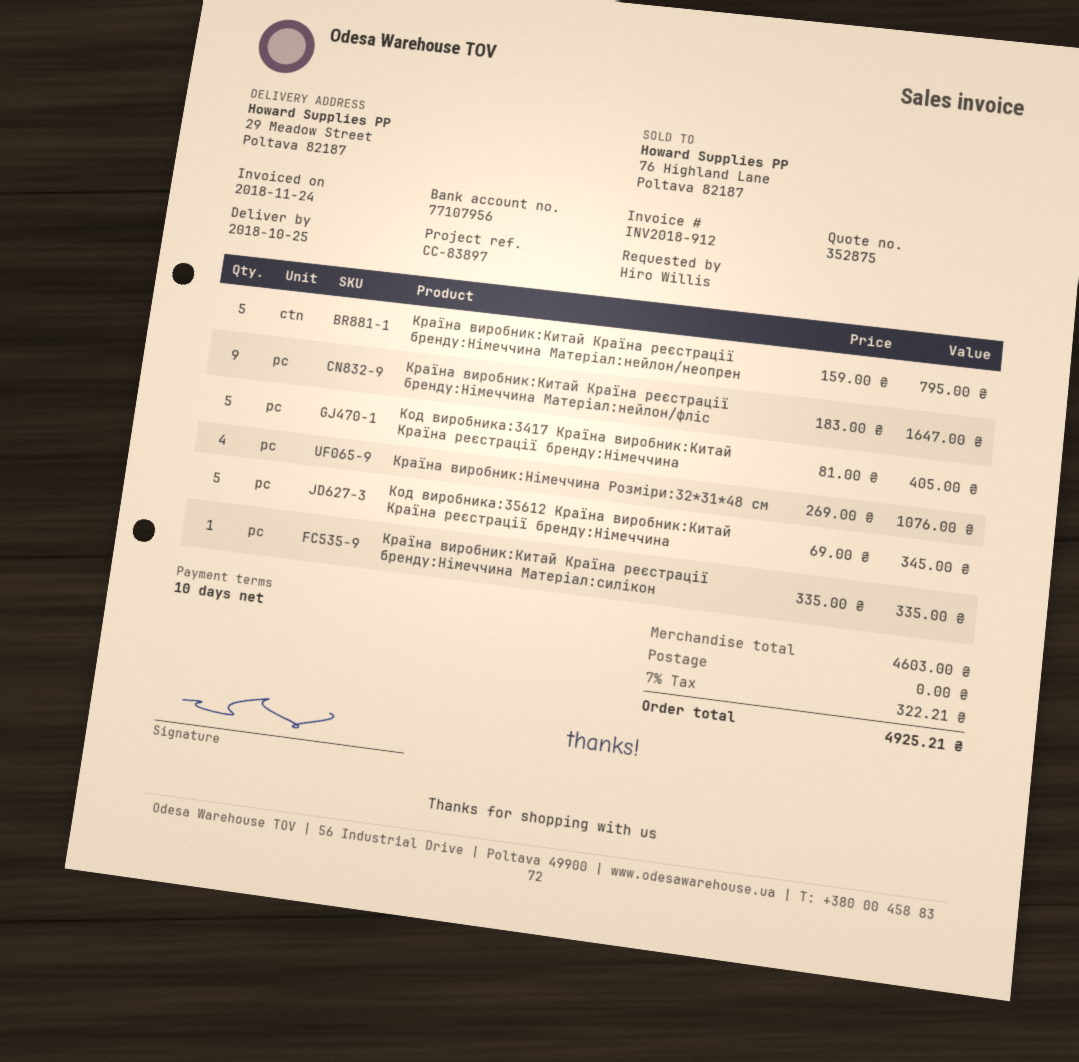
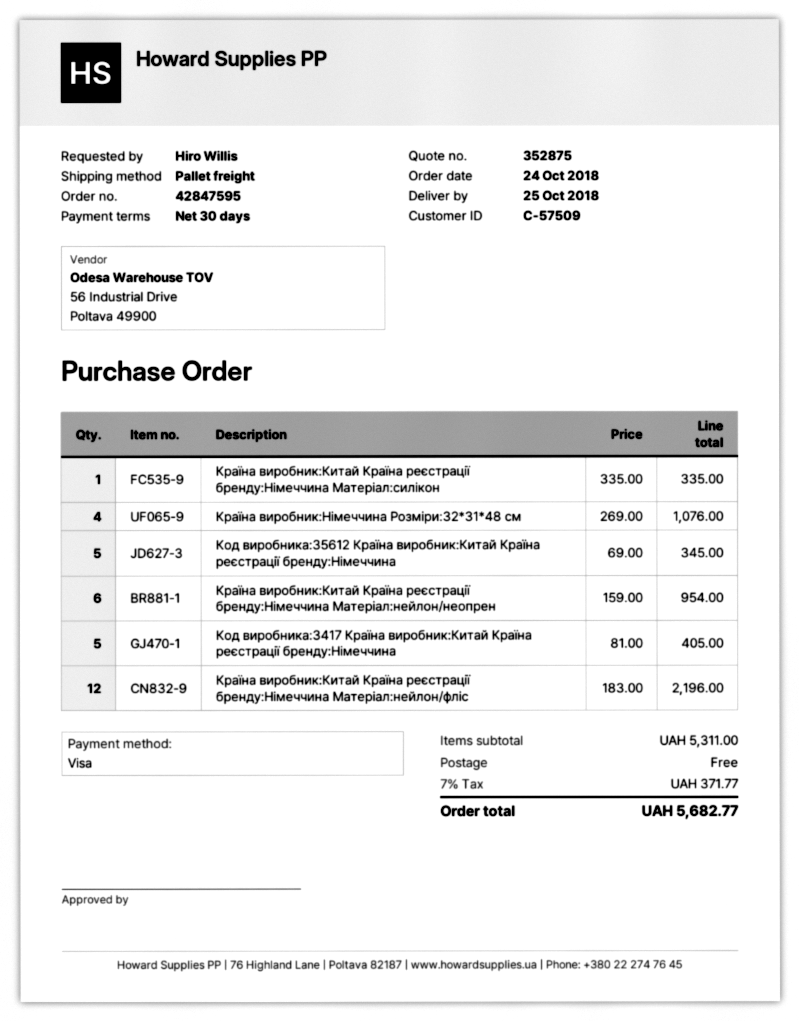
payment terms: 10 days -> 30 days
Країна виробник:Китай Країна реєстрації бренду:Німеччина Матеріал:нейлон/неопрен: 5 x 159.00 = 795.00 -> 6 x 159.00 = 954.00
Країна виробник:Китай Країна реєстрації бренду:Німеччина Матеріал:нейлон/фліс: 9 x 183.00 = 1647.00 -> 12 x 183.00 = 2196.00
subtotal: 4603.00 -> 5311.00
tax: 7% = 322.21 -> 7% = 371.77
total: 4925.21 -> 5682.77

